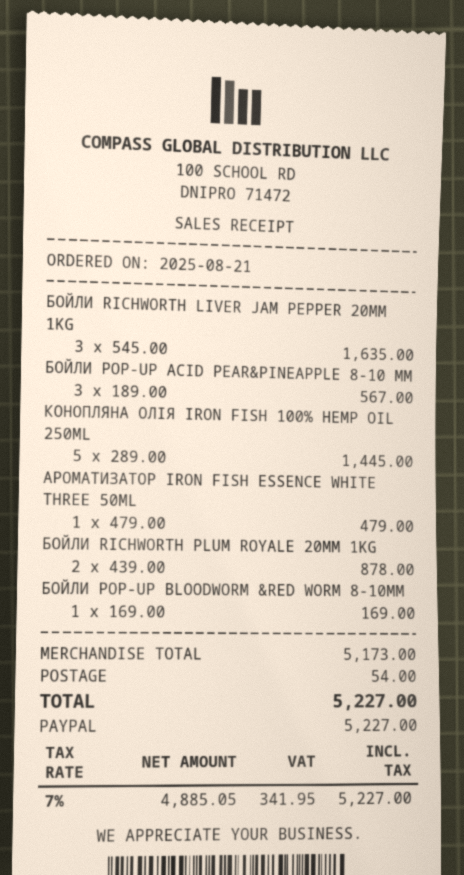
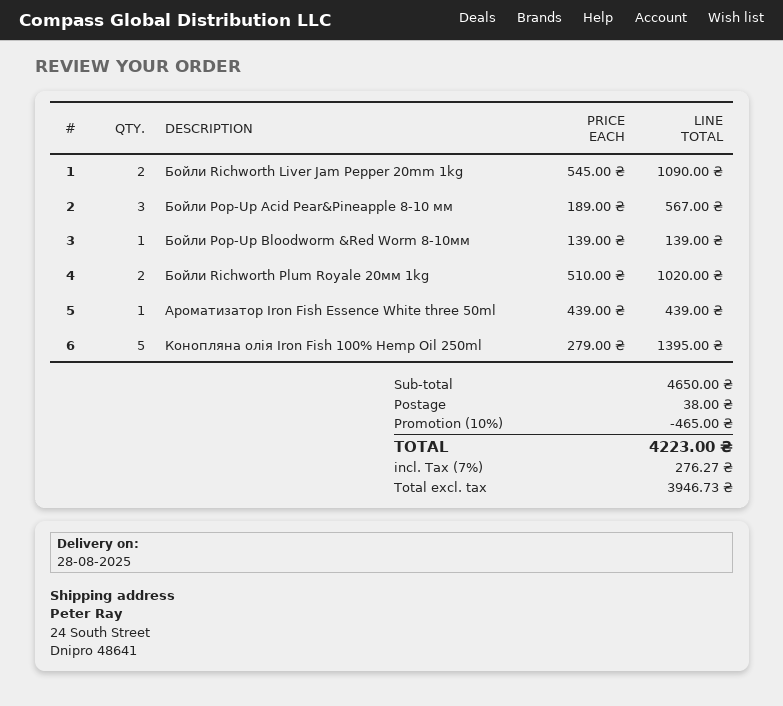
БОЙЛИ RICHWORTH LIVER JAM PEPPER 20MM 1KG: 3 x 545.00 = 1635.00 -> 2 x 545.00 = 1090.00
КОНОПЛЯНА ОЛІЯ IRON FISH 100% HEMP OIL 250ML: 5 x 289.00 = 1445.00 -> 5 x 279.00 = 1395.00
АРОМАТИЗАТОР IRON FISH ESSENCE WHITE THREE 50ML: 1 x 479.00 = 479.00 -> 1 x 439.00 = 439.00
БОЙЛИ RICHWORTH PLUM ROYALE 20ММ 1KG: 2 x 439.00 = 878.00 -> 2 x 510.00 = 1020.00
БОЙЛИ POP-UP BLOODWORM &RED WORM 8-10ММ: 1 x 169.00 = 169.00 -> 1 x 139.00 = 139.00
subtotal: 5173.00 -> 4650.00
discount: none -> 10% = 465.00
shipping: 54.00 -> 38.00
net: 4885.05 -> 3946.73
tax: 7% = 341.95 -> 7% = 276.27
total: 5227.00 -> 4223.00

